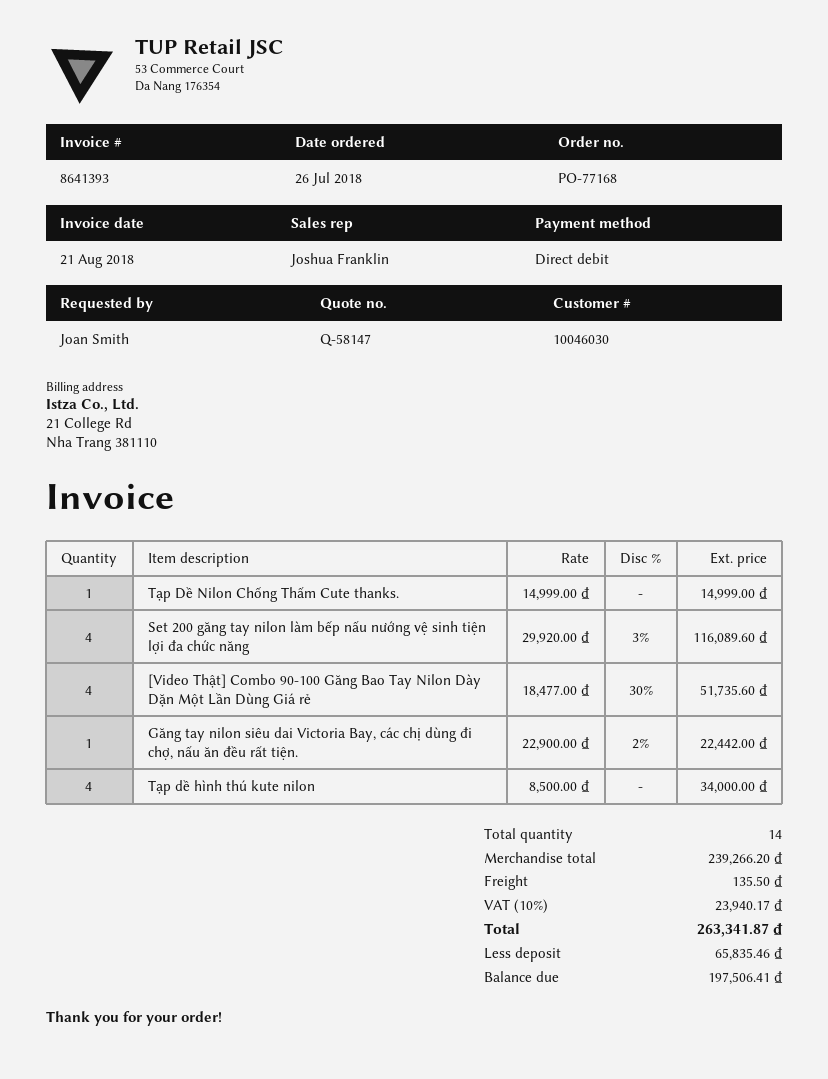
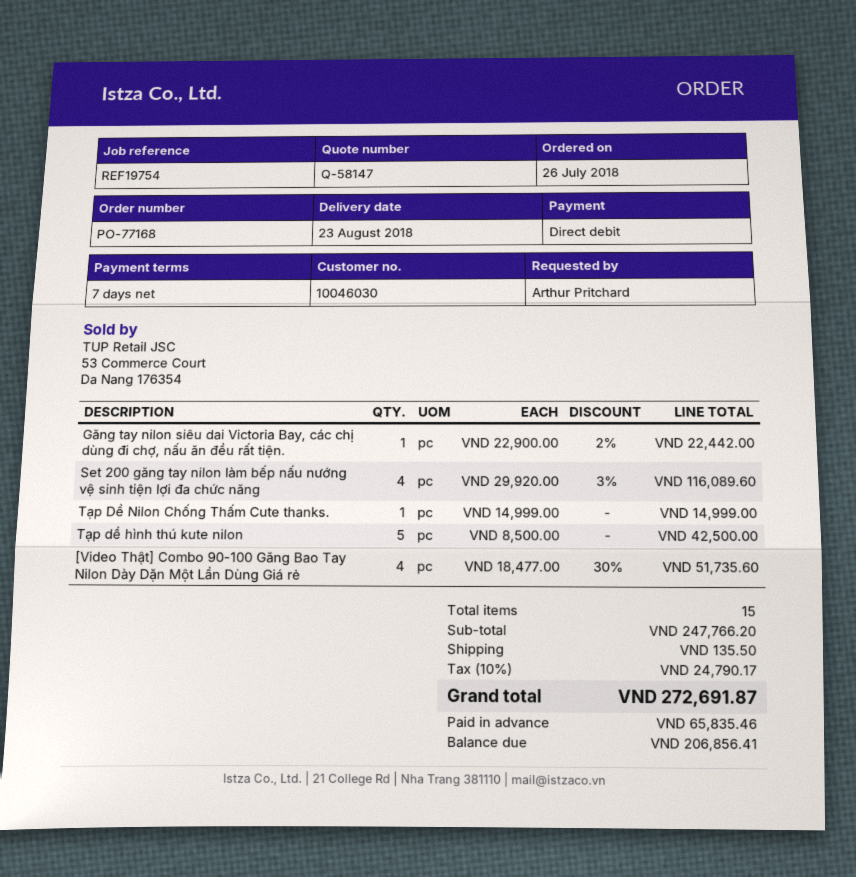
ordered by: Joan Smith -> Arthur Pritchard
Tạp dề hình thú kute nilon: 4 x 8500.00 = 34000.00 -> 5 x 8500.00 = 42500.00
total quantity: 14 -> 15
subtotal: 239266.20 -> 247766.20
tax: 10% = 23940.17 -> 10% = 24790.17
total: 263341.87 -> 272691.87
balance: 197506.41 -> 206856.41

